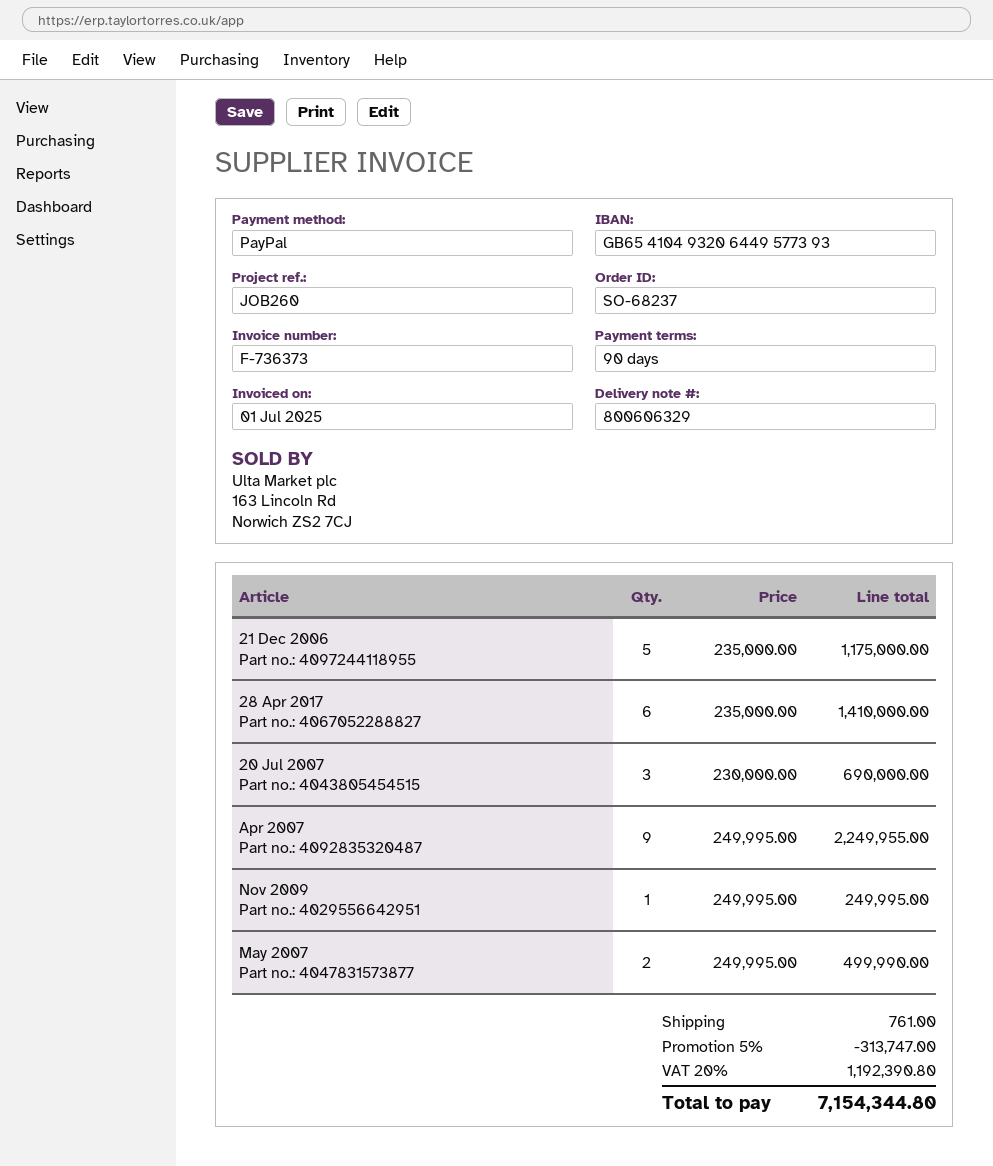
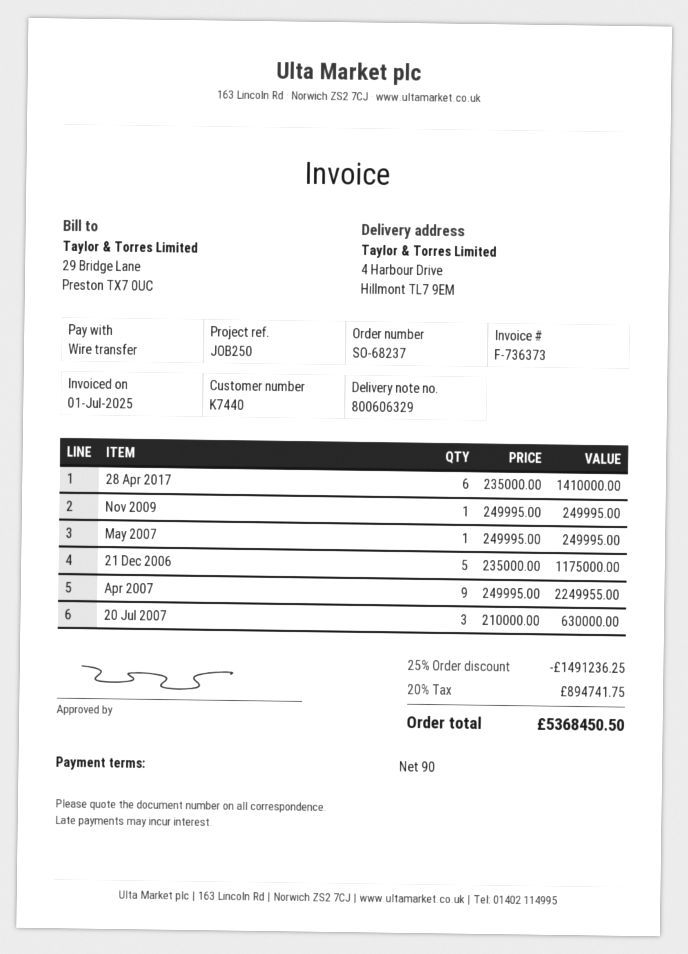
reference: JOB260 -> JOB250
payment method: PayPal -> bank transfer
20 Jul 2007: 3 x 230000.00 = 690000.00 -> 3 x 210000.00 = 630000.00
May 2007: 2 x 249995.00 = 499990.00 -> 1 x 249995.00 = 249995.00
discount: 5% = 313747.00 -> 25% = 1491236.25
shipping: 761.00 -> none
tax: 20% = 1192390.80 -> 20% = 894741.75
total: 7154344.80 -> 5368450.50

